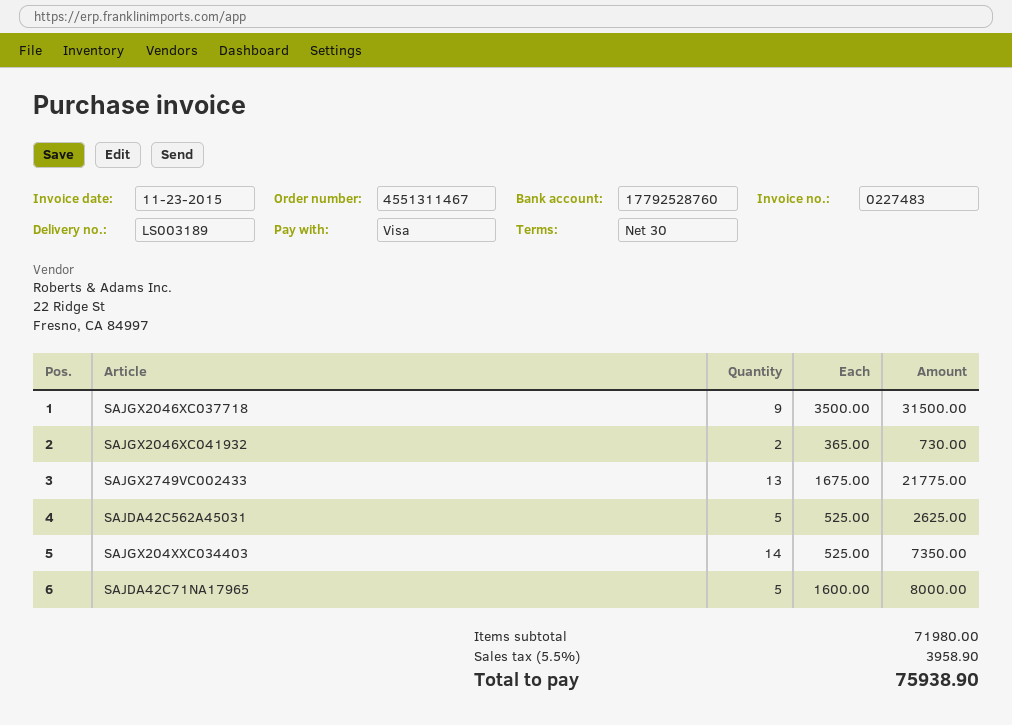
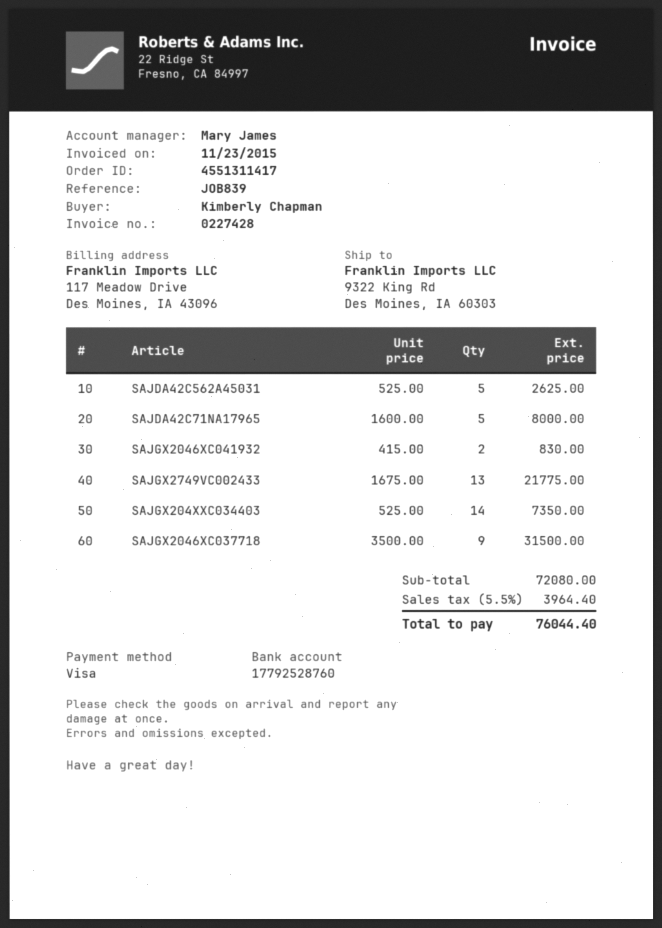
order number: 4551311467 -> 4551311417
invoice number: 0227483 -> 0227428
SAJGX2046XC041932: 2 x 365.00 = 730.00 -> 2 x 415.00 = 830.00
subtotal: 71980.00 -> 72080.00
tax: 5.5% = 3958.90 -> 5.5% = 3964.40
total: 75938.90 -> 76044.40

